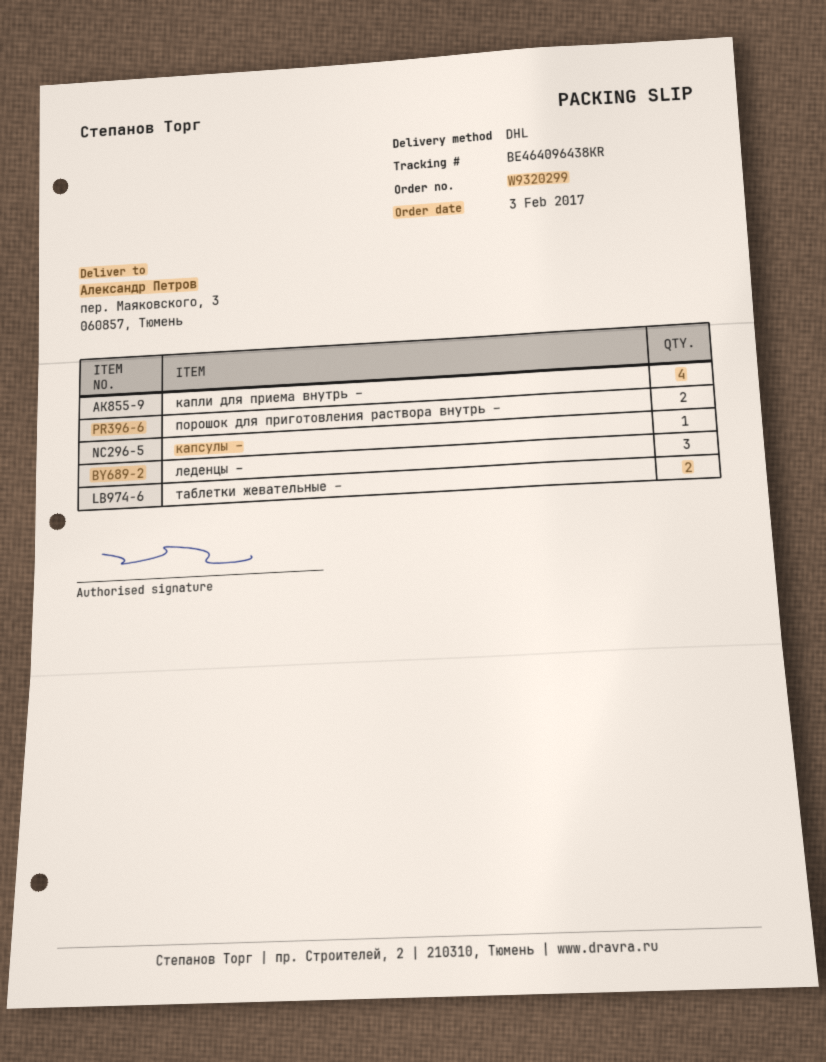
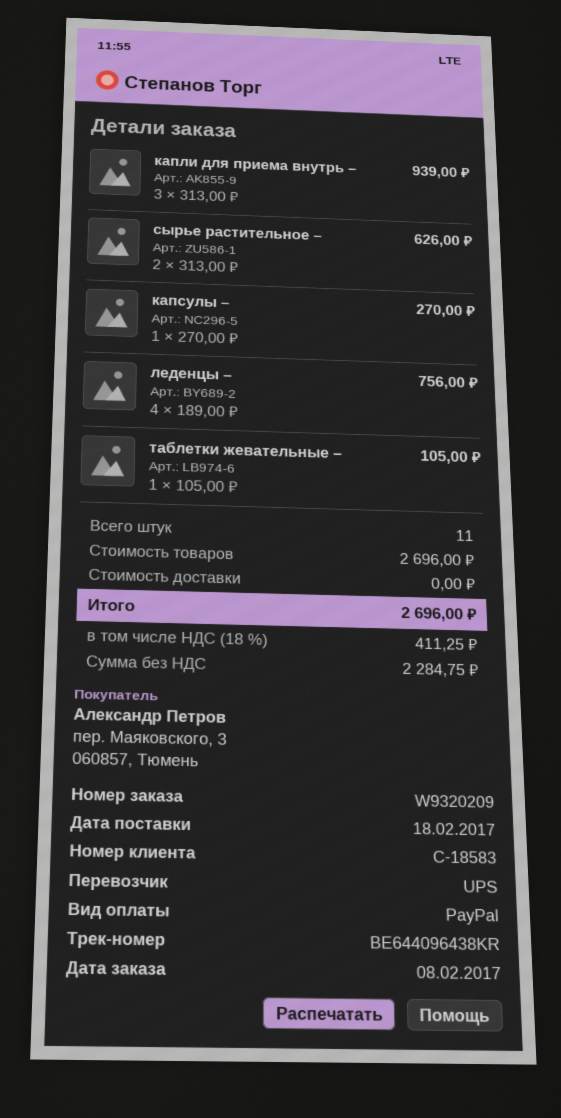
order number: W9320299 -> W9320209
order date: 2017-02-03 -> 2017-02-08
shipping method: DHL -> UPS
tracking number: BE464096438KR -> BE644096438KR
капли для приема внутрь –: 4 -> 3
порошок для приготовления раствора внутрь –: 2 -> none
леденцы –: 3 -> 4
таблетки жевательные –: 2 -> 1
сырье растительное –: none -> 2

